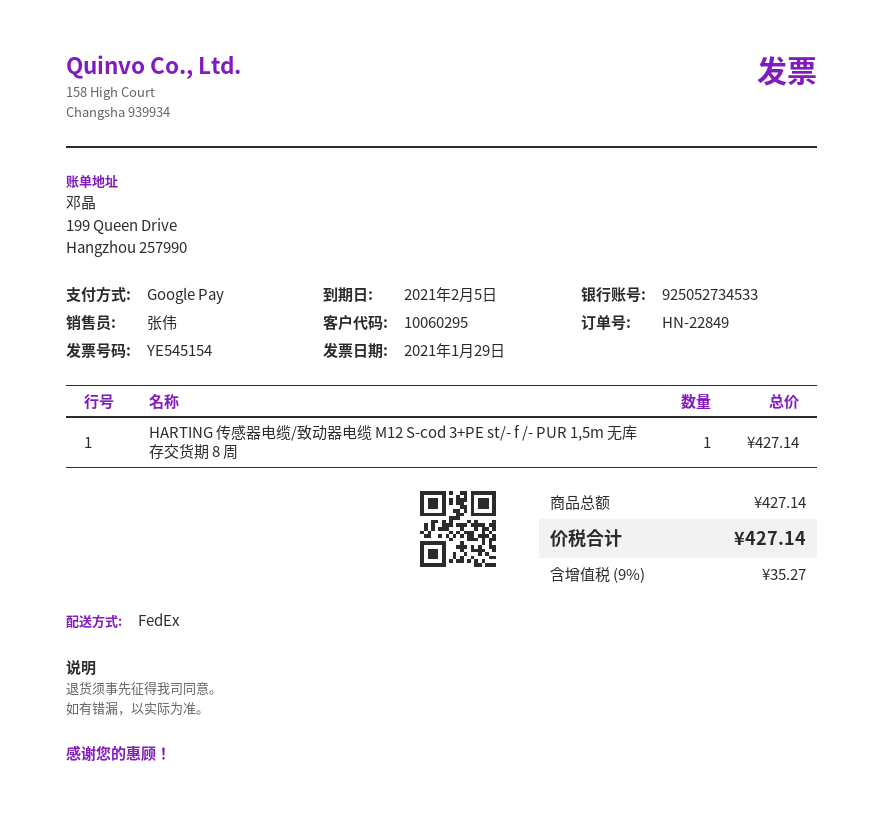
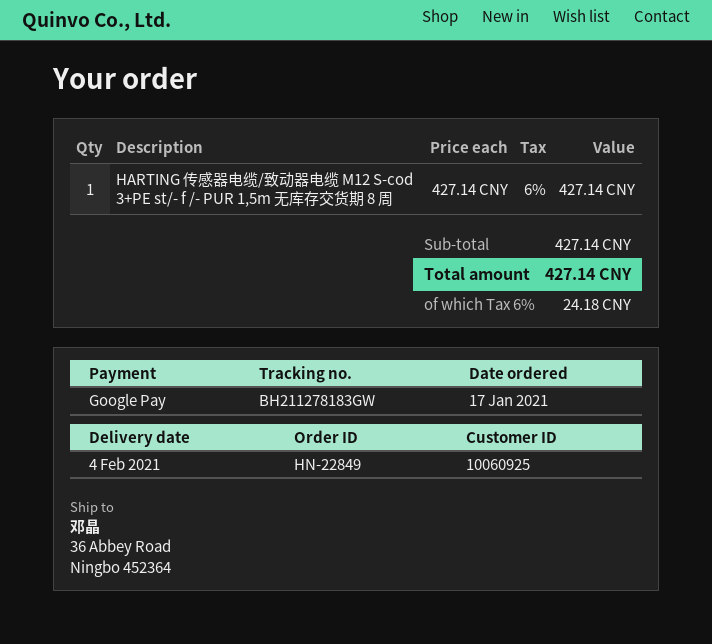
customer number: 10060295 -> 10060925
tax: 9% = 35.27 -> 6% = 24.18

